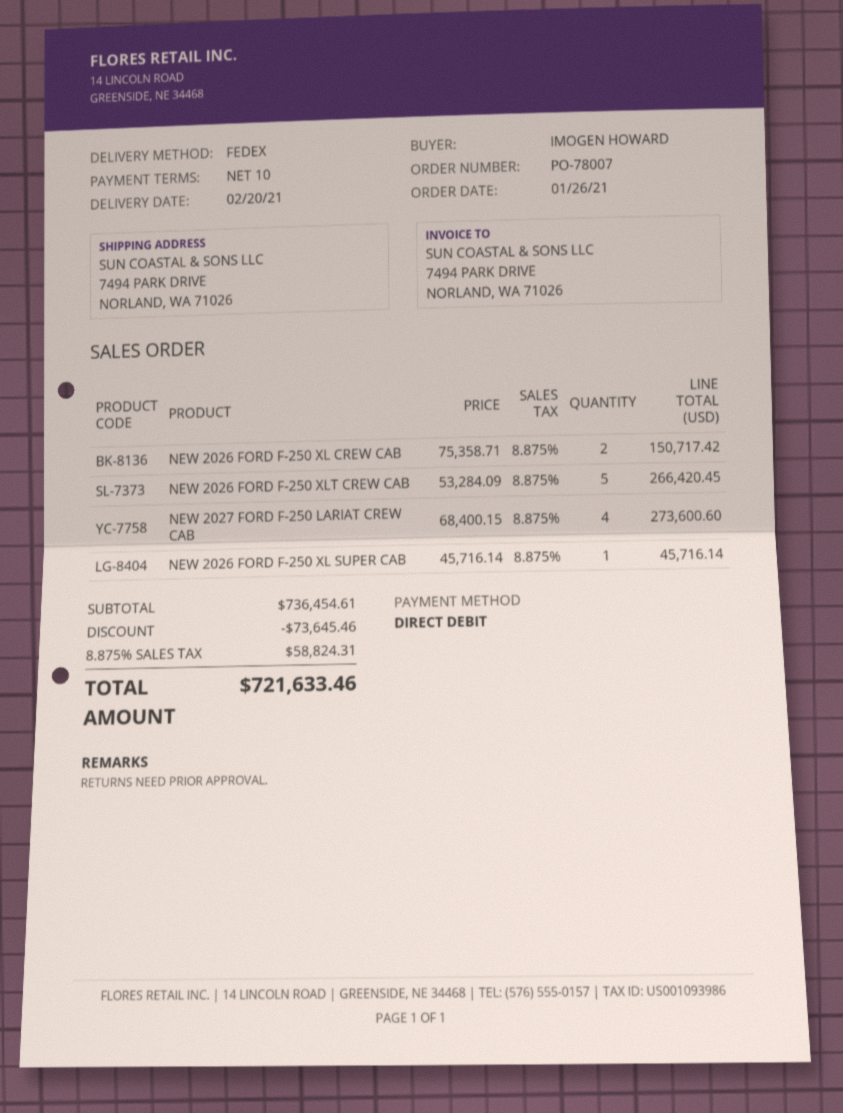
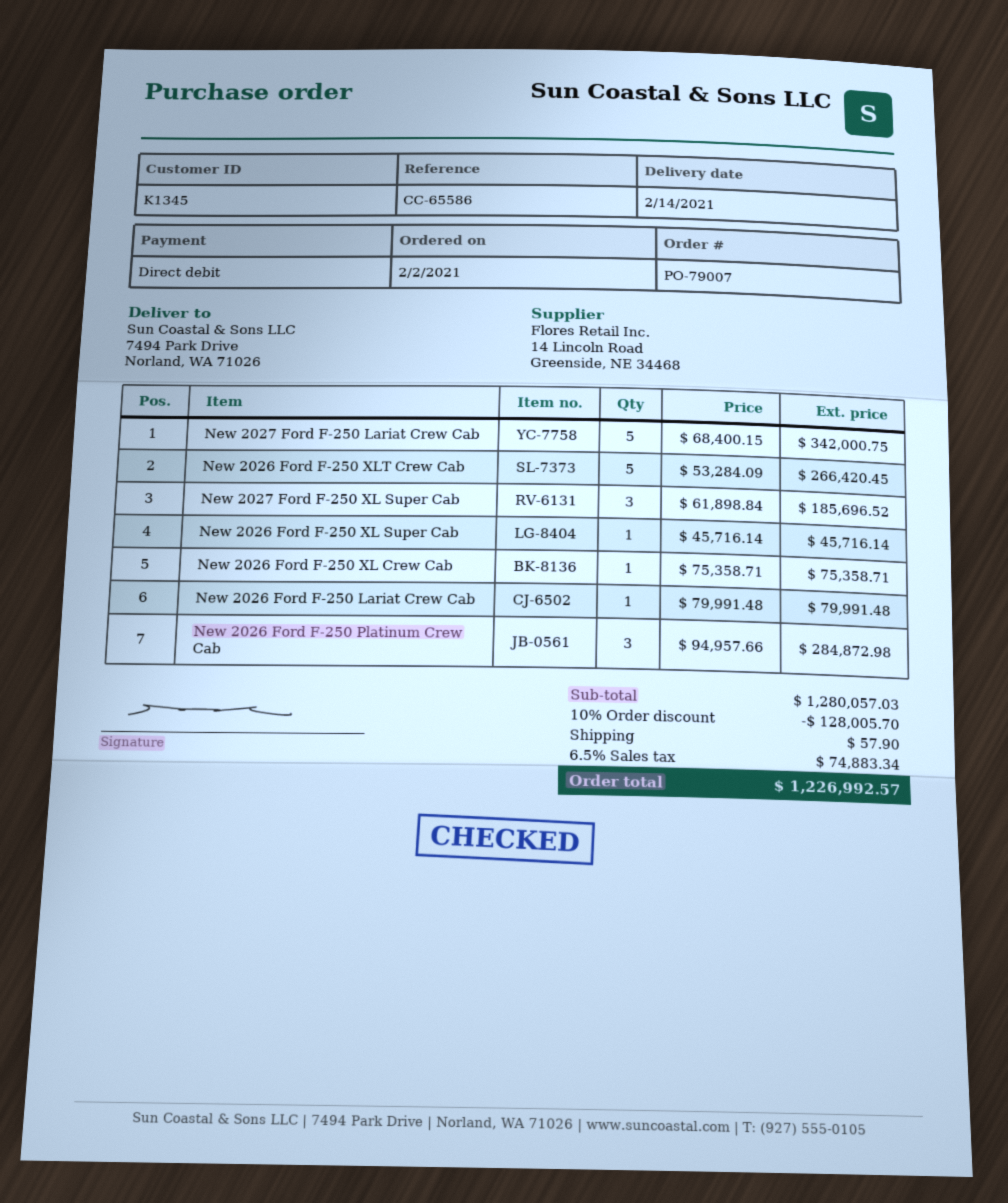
order number: PO-78007 -> PO-79007
order date: 2021-01-26 -> 2021-02-02
delivery date: 2021-02-20 -> 2021-02-14
NEW 2026 FORD F-250 XL CREW CAB: 2 x 75358.71 = 150717.42 -> 1 x 75358.71 = 75358.71
NEW 2027 FORD F-250 LARIAT CREW CAB: 4 x 68400.15 = 273600.60 -> 5 x 68400.15 = 342000.75
New 2027 Ford F-250 XL Super Cab: none -> 3 x 61898.84 = 185696.52
New 2026 Ford F-250 Lariat Crew Cab: none -> 1 x 79991.48 = 79991.48
New 2026 Ford F-250 Platinum Crew Cab: none -> 3 x 94957.66 = 284872.98
subtotal: 736454.61 -> 1280057.03
discount: 73645.46 -> 128005.70
shipping: none -> 57.90
tax: 8.875% = 58824.31 -> 6.5% = 74883.34
total: 721633.46 -> 1226992.57

